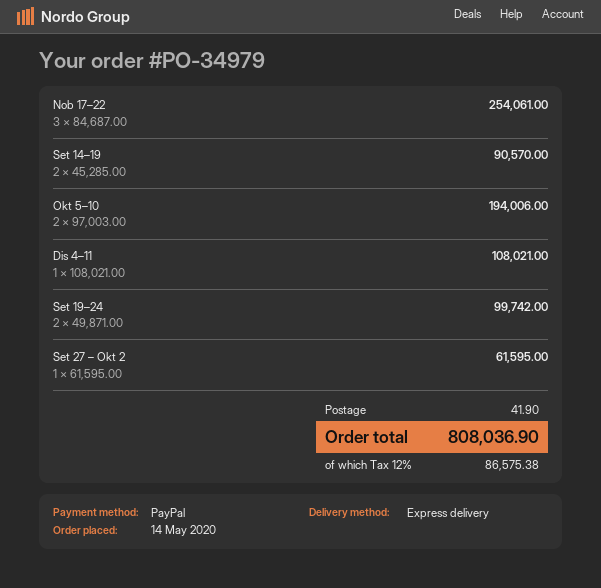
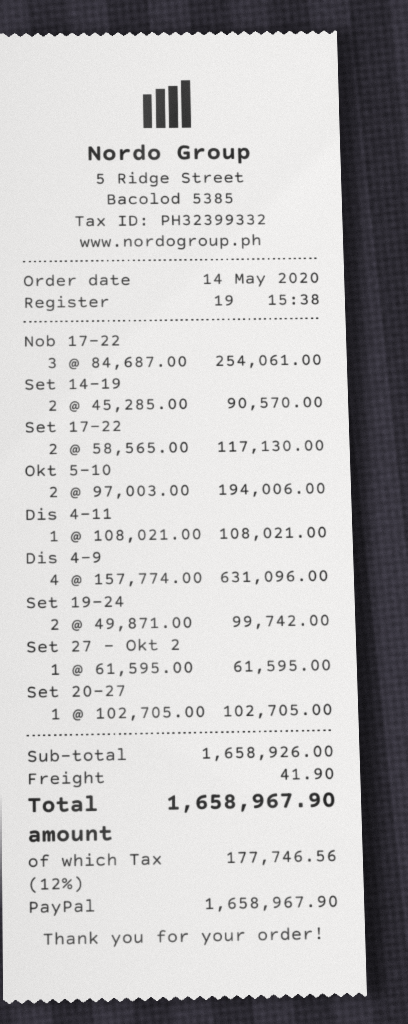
Set 17–22: none -> 2 x 58565.00 = 117130.00
Dis 4–9: none -> 4 x 157774.00 = 631096.00
Set 20–27: none -> 1 x 102705.00 = 102705.00
tax: 12% = 86575.38 -> 12% = 177746.56
total: 808036.90 -> 1658967.90

